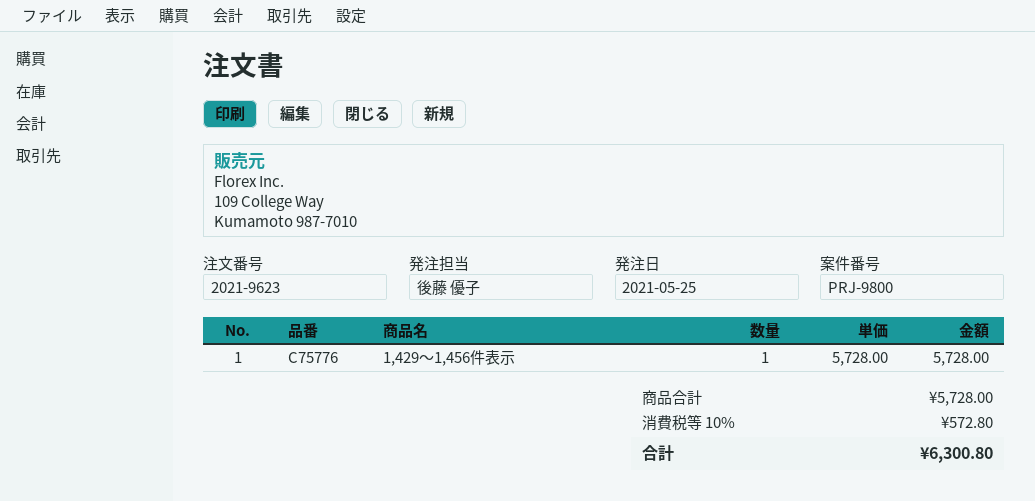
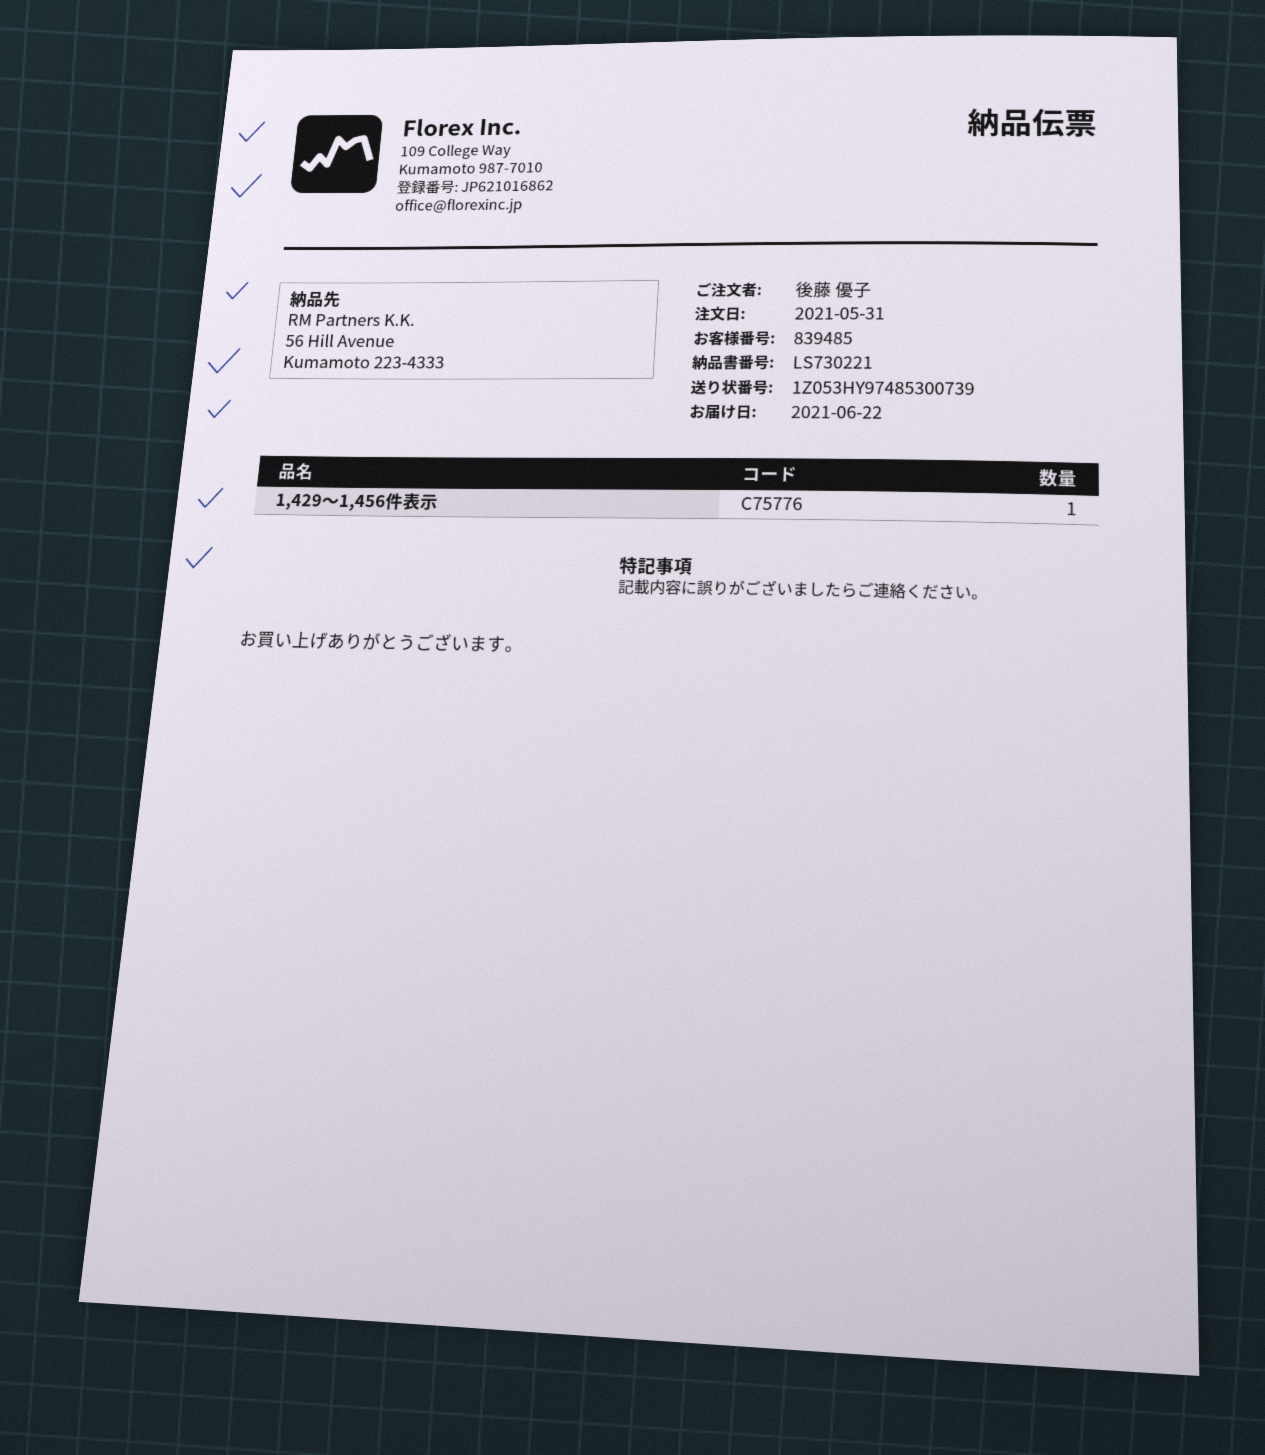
order date: 2021-05-25 -> 2021-05-31

